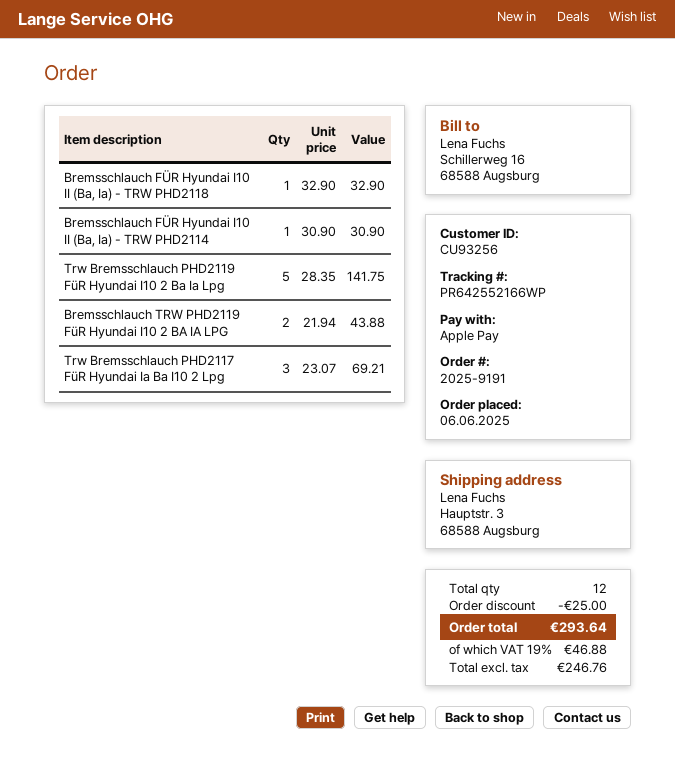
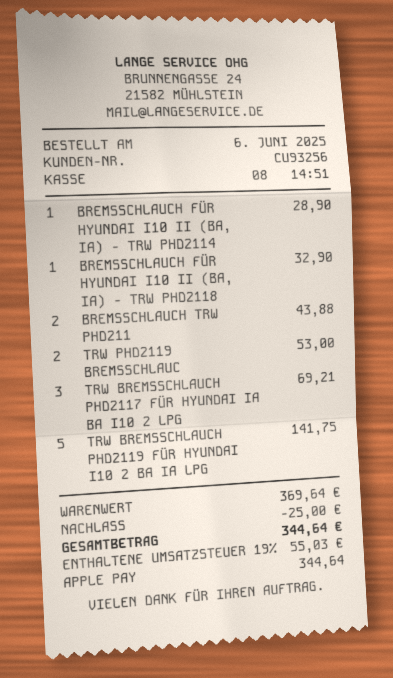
Bremsschlauch FÜR Hyundai I10 II (Ba, Ia) - TRW PHD2114: 1 for 30.90 -> 1 for 28.90
TRW PHD2119 BREMSSCHLAUC: none -> 2 for 53.00
tax: 19% = 46.88 -> 19% = 55.03
total: 293.64 -> 344.64

